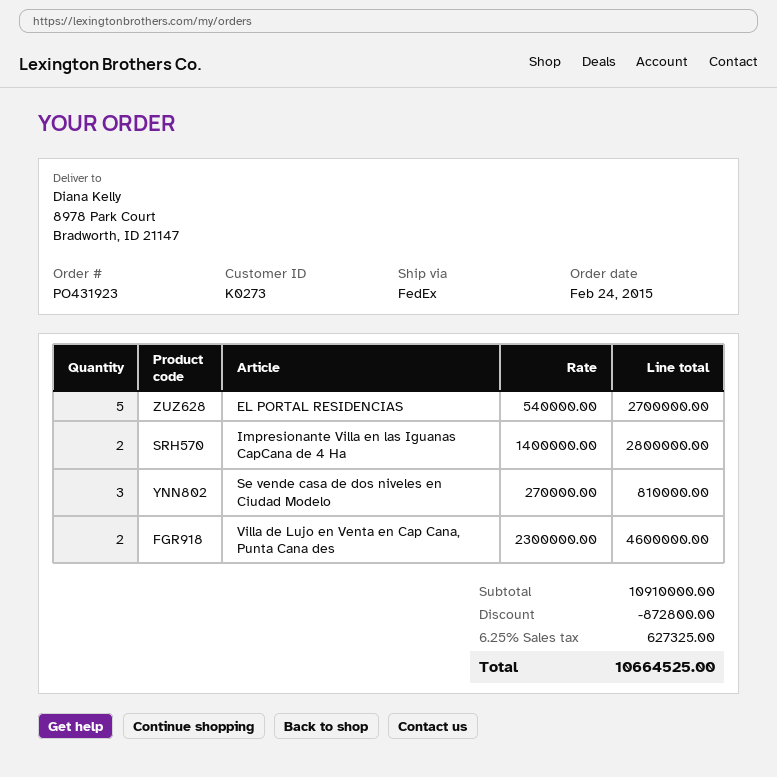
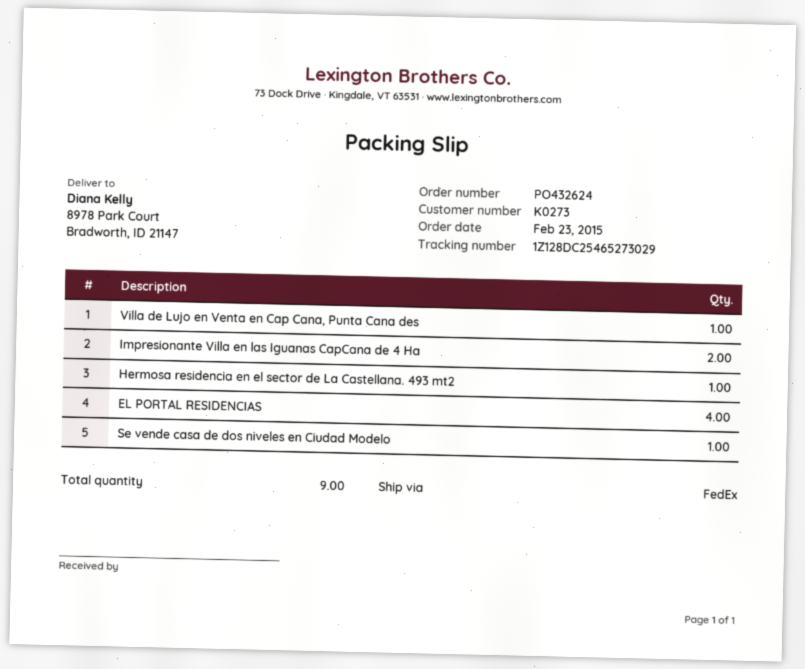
order number: PO431923 -> PO432624
order date: 2015-02-24 -> 2015-02-23
EL PORTAL RESIDENCIAS: 5 -> 4
Se vende casa de dos niveles en Ciudad Modelo: 3 -> 1
Villa de Lujo en Venta en Cap Cana, Punta Cana des: 2 -> 1
Hermosa residencia en el sector de La Castellana. 493 mt2: none -> 1

